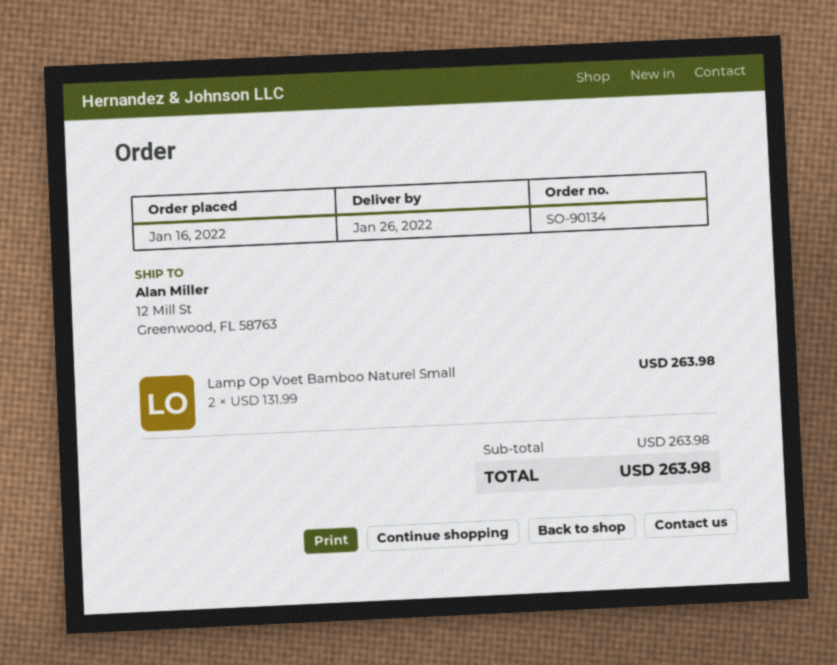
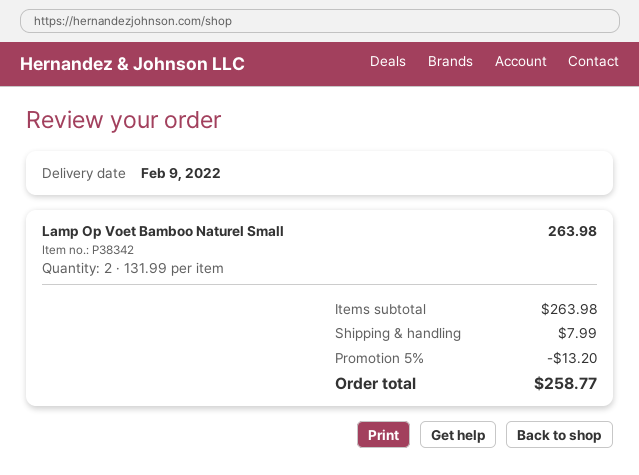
delivery date: 2022-01-26 -> 2022-02-09
discount: none -> 5% = 13.20
shipping: none -> 7.99
total: 263.98 -> 258.77

